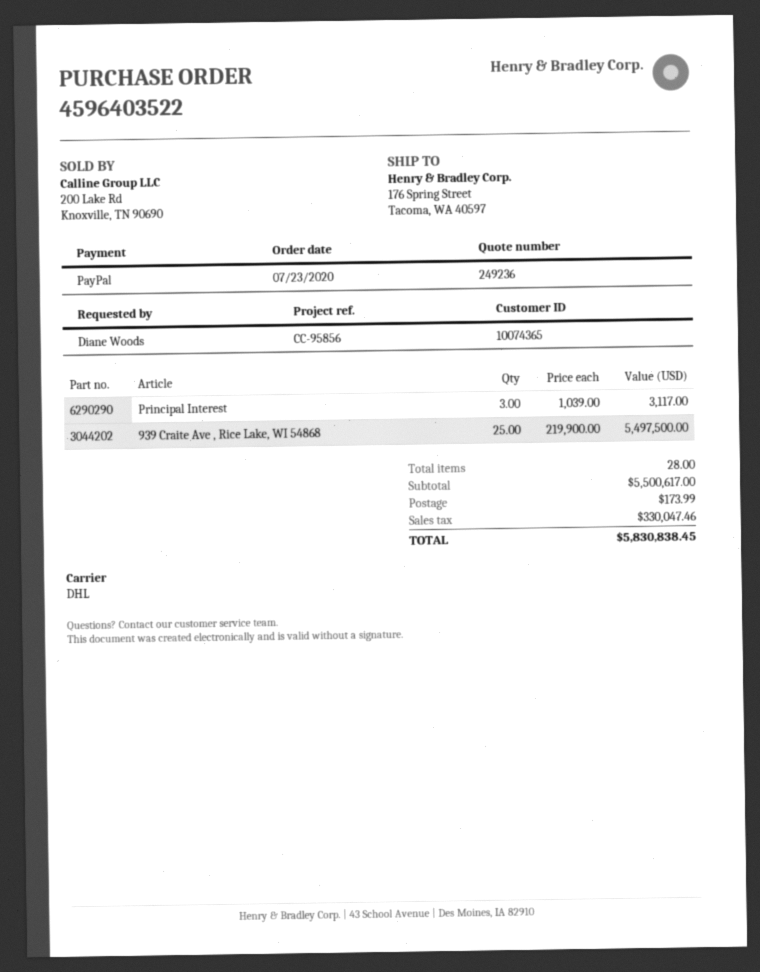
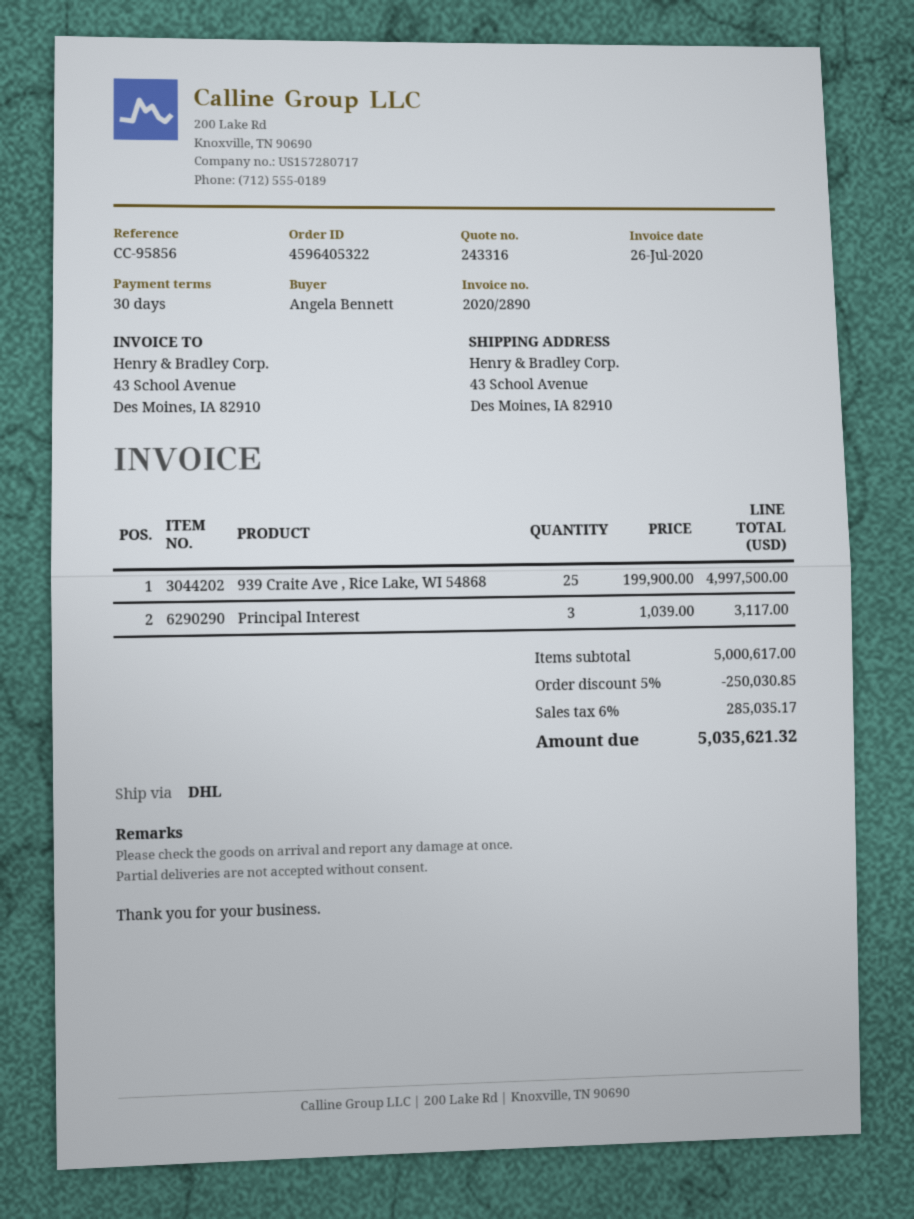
quote number: 249236 -> 243316
order number: 4596403522 -> 4596405322
ordered by: Diane Woods -> Angela Bennett
ship to: 176 Spring Street, Tacoma, WA 40597 -> 43 School Avenue, Des Moines, IA 82910
939 Craite Ave , Rice Lake, WI 54868: 25 x 219900.00 = 5497500.00 -> 25 x 199900.00 = 4997500.00
subtotal: 5500617.00 -> 5000617.00
discount: none -> 5% = 250030.85
shipping: 173.99 -> none
tax: 330047.46 -> 285035.17
total: 5830838.45 -> 5035621.32

